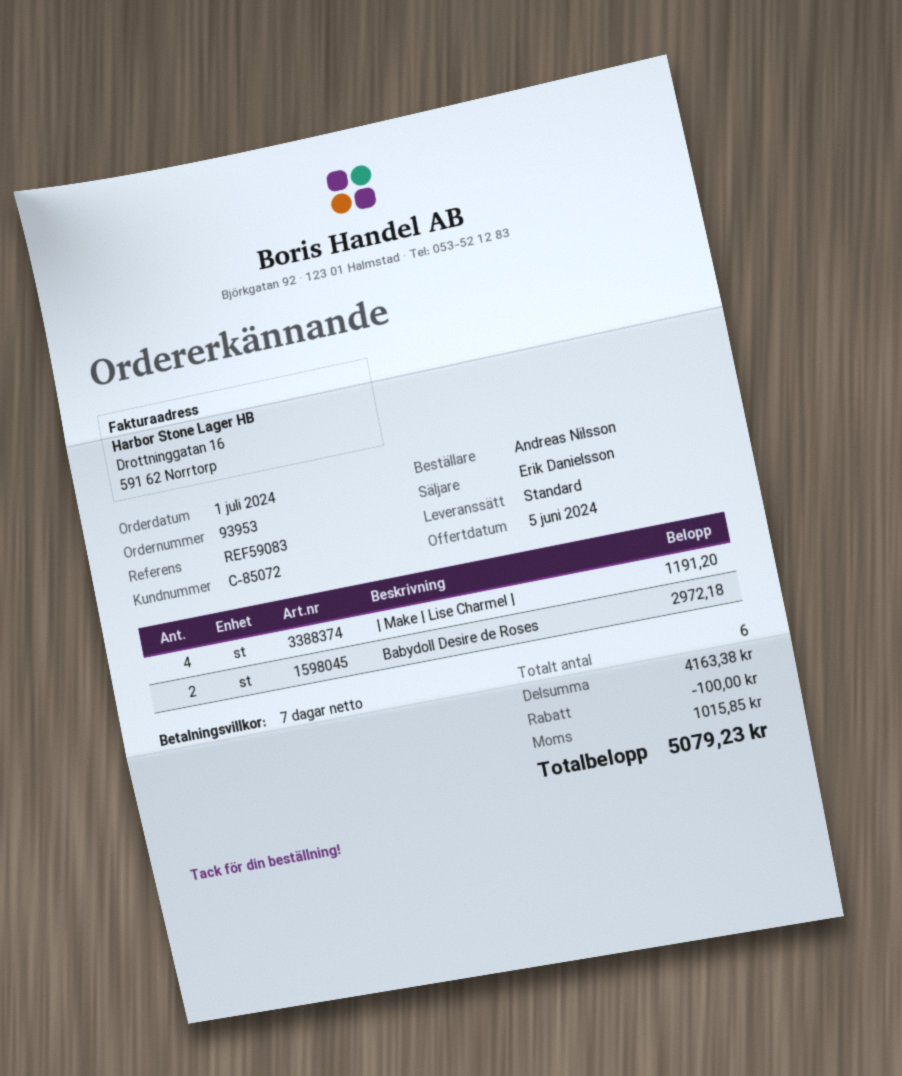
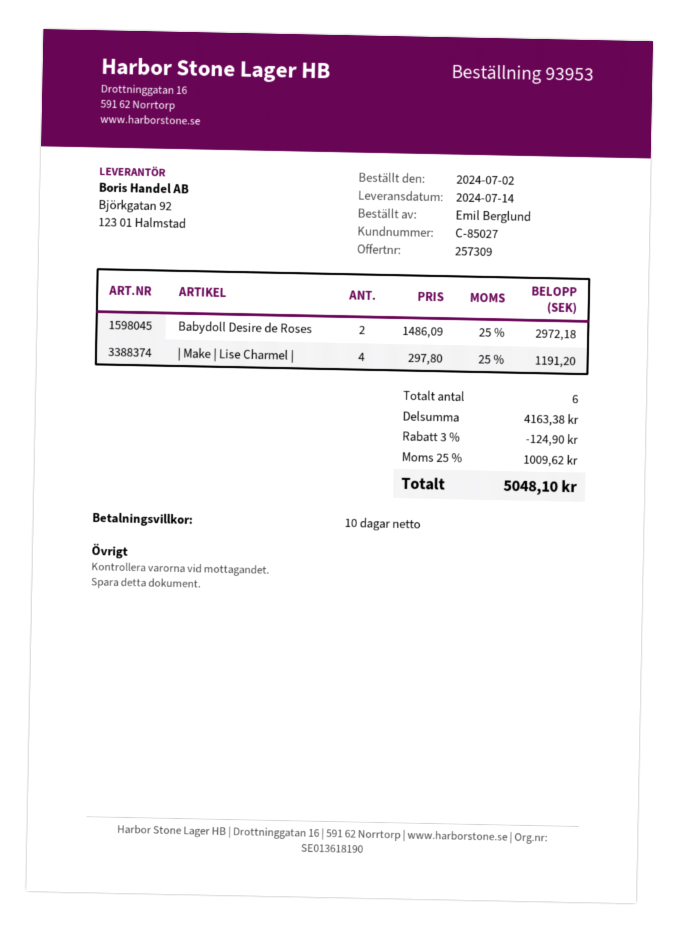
order date: 2024-07-01 -> 2024-07-02
payment terms: 7 days -> 10 days
customer number: C-85072 -> C-85027
ordered by: Andreas Nilsson -> Emil Berglund
discount: 100.00 -> 124.90
tax: 1015.85 -> 1009.62
total: 5079.23 -> 5048.10

